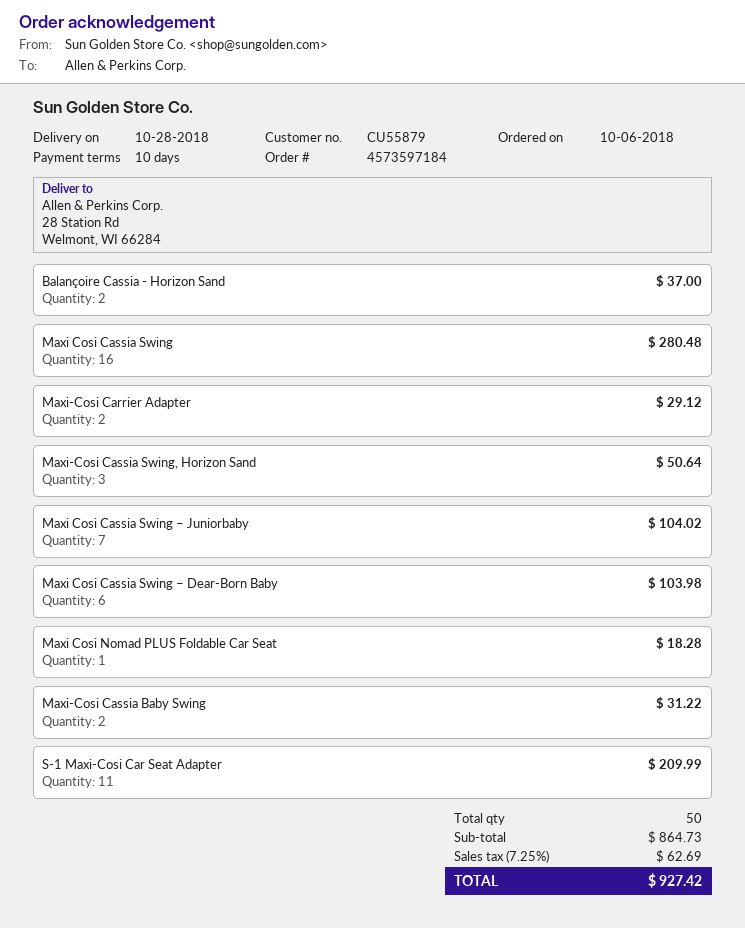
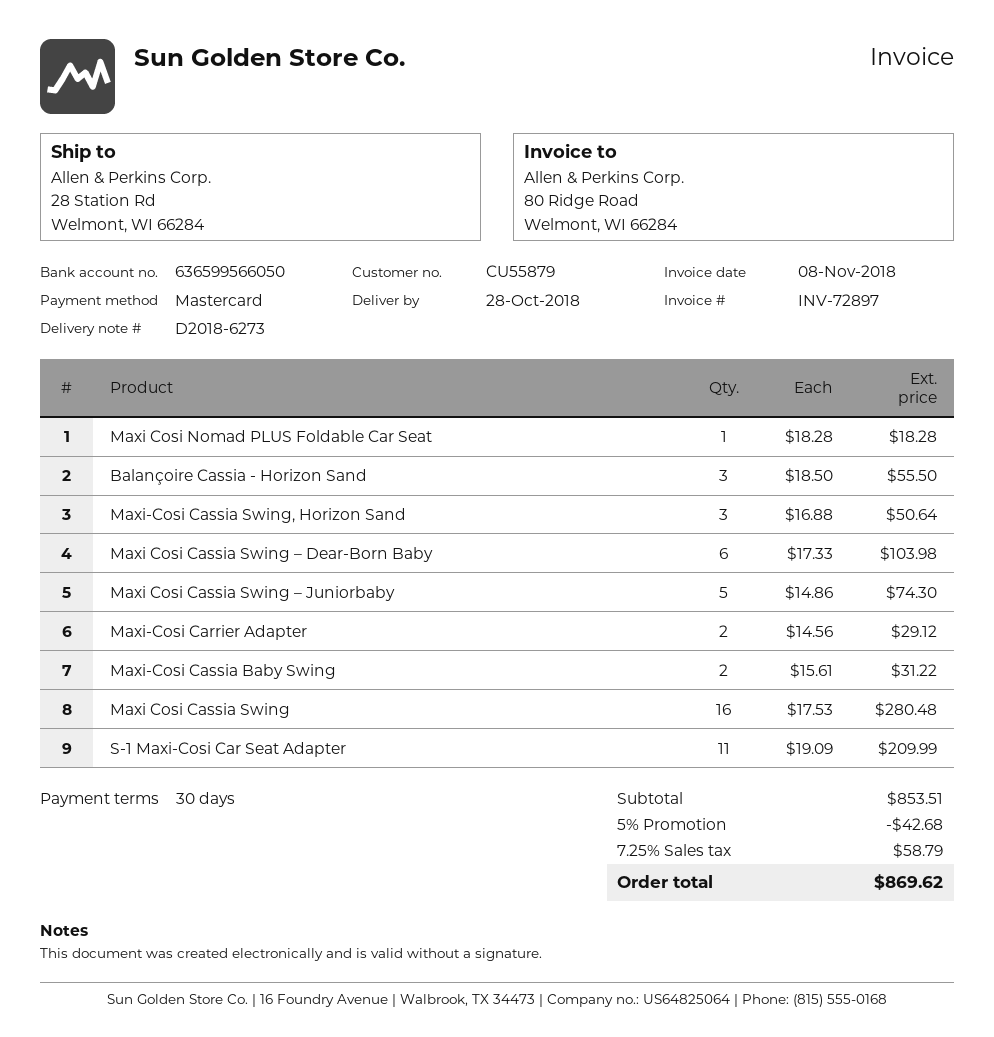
payment terms: 10 days -> 30 days
Balançoire Cassia - Horizon Sand: 2 for 37.00 -> 3 for 55.50
Maxi Cosi Cassia Swing – Juniorbaby: 7 for 104.02 -> 5 for 74.30
subtotal: 864.73 -> 853.51
discount: none -> 5% = 42.68
tax: 7.25% = 62.69 -> 7.25% = 58.79
total: 927.42 -> 869.62

